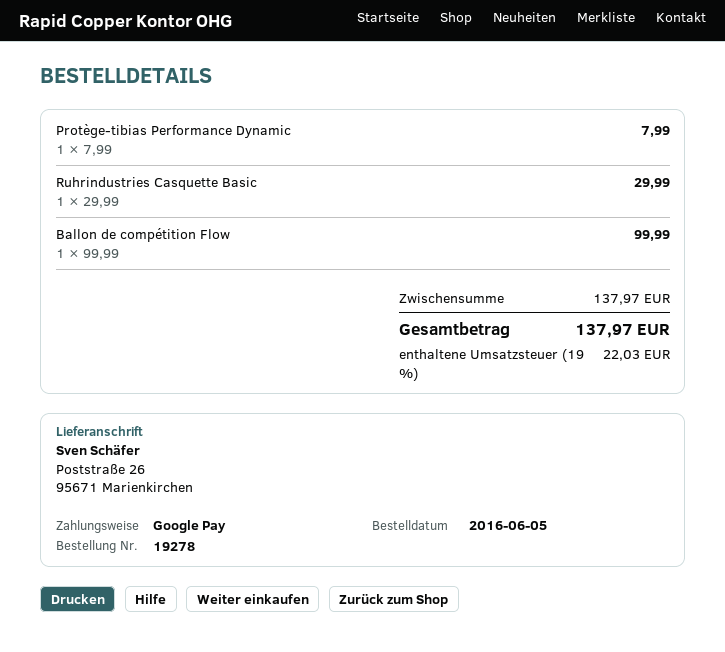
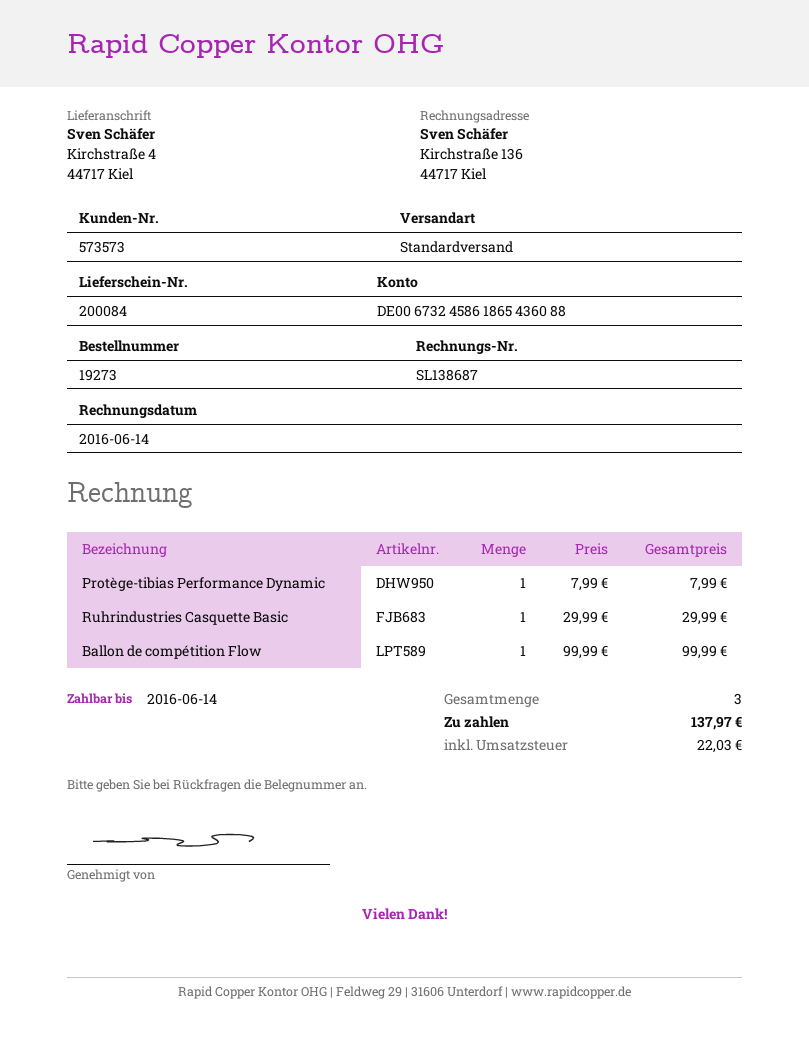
order number: 19278 -> 19273
ship to: Poststraße 26, 95671 Marienkirchen -> Kirchstraße 4, 44717 Kiel

